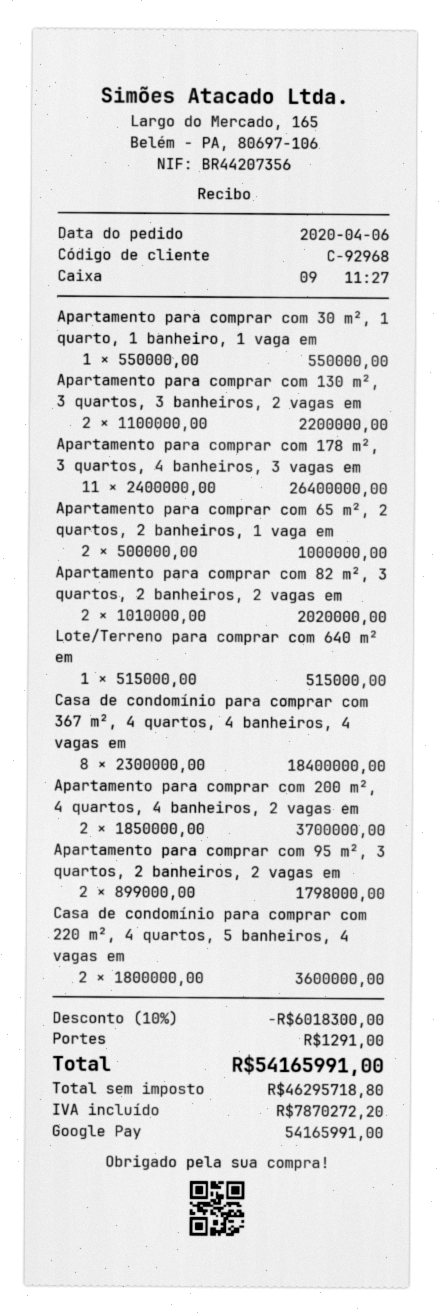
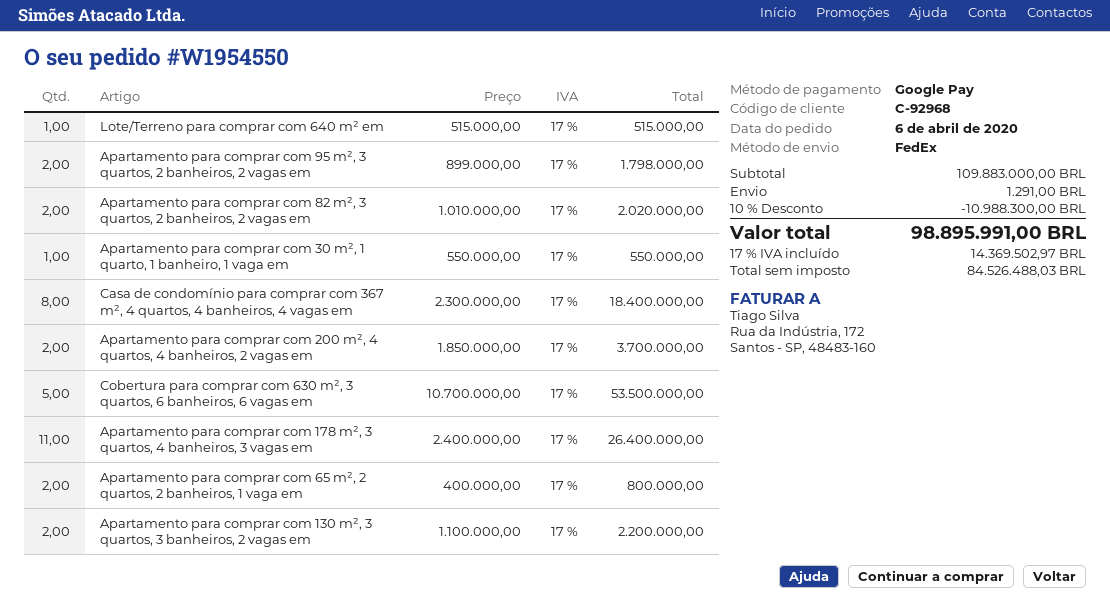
Apartamento para comprar com 65 m², 2 quartos, 2 banheiros, 1 vaga em: 2 x 500000.00 = 1000000.00 -> 2 x 400000.00 = 800000.00
Casa de condomínio para comprar com 220 m², 4 quartos, 5 banheiros, 4 vagas em: 2 x 1800000.00 = 3600000.00 -> none
Cobertura para comprar com 630 m², 3 quartos, 6 banheiros, 6 vagas em: none -> 5 x 10700000.00 = 53500000.00
discount: 10% = 6018300.00 -> 10% = 10988300.00
net: 46295718.80 -> 84526488.03
tax: 7870272.20 -> 14369502.97
total: 54165991.00 -> 98895991.00

